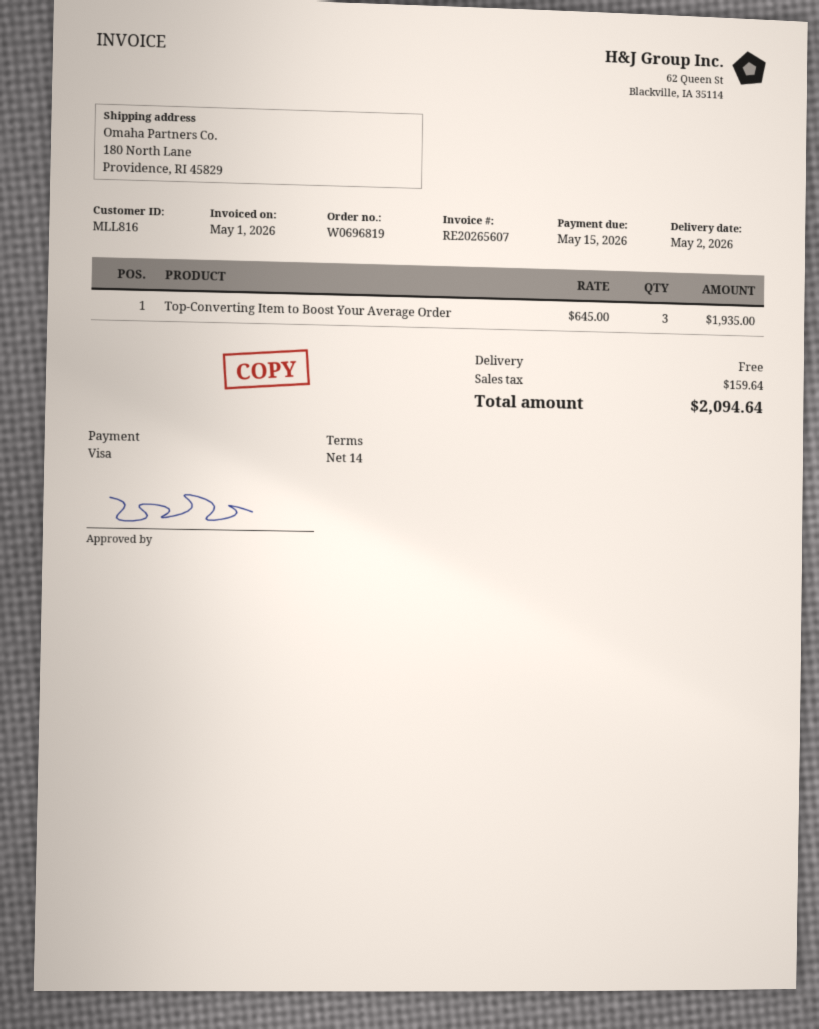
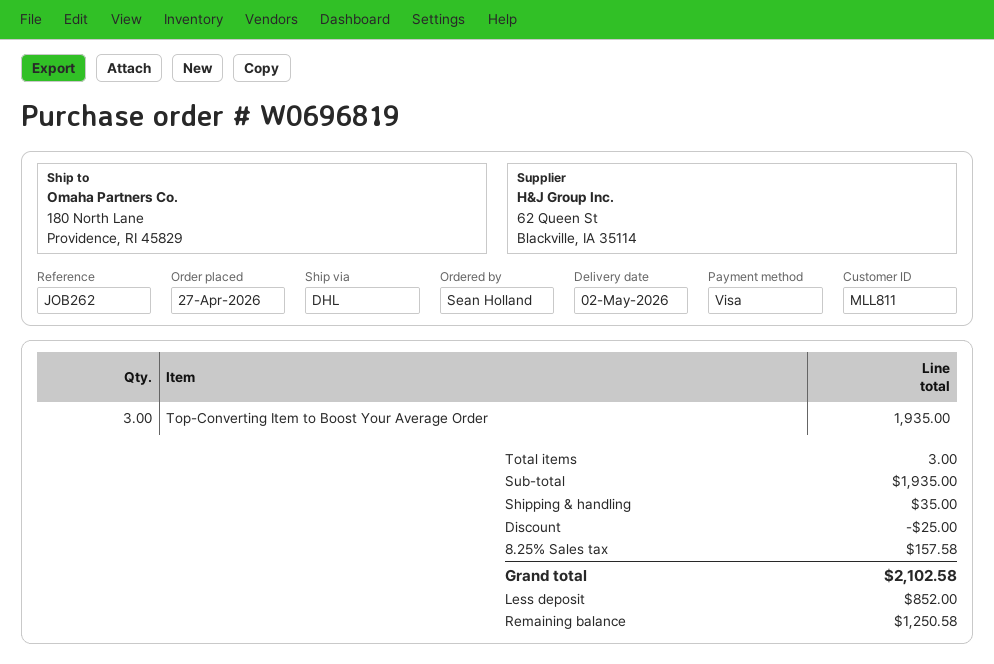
customer number: MLL816 -> MLL811
discount: none -> 25.00
shipping: 0.00 -> 35.00
tax: 159.64 -> 157.58
total: 2094.64 -> 2102.58

